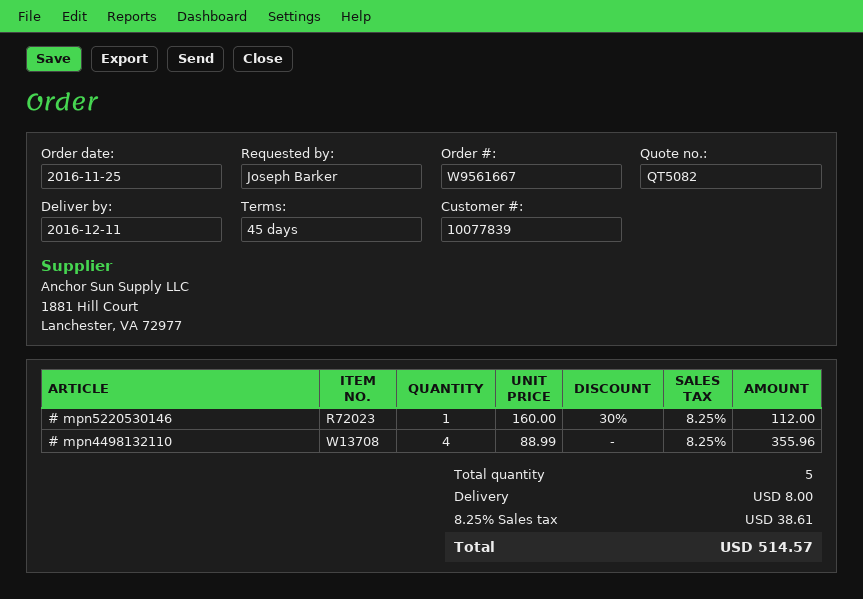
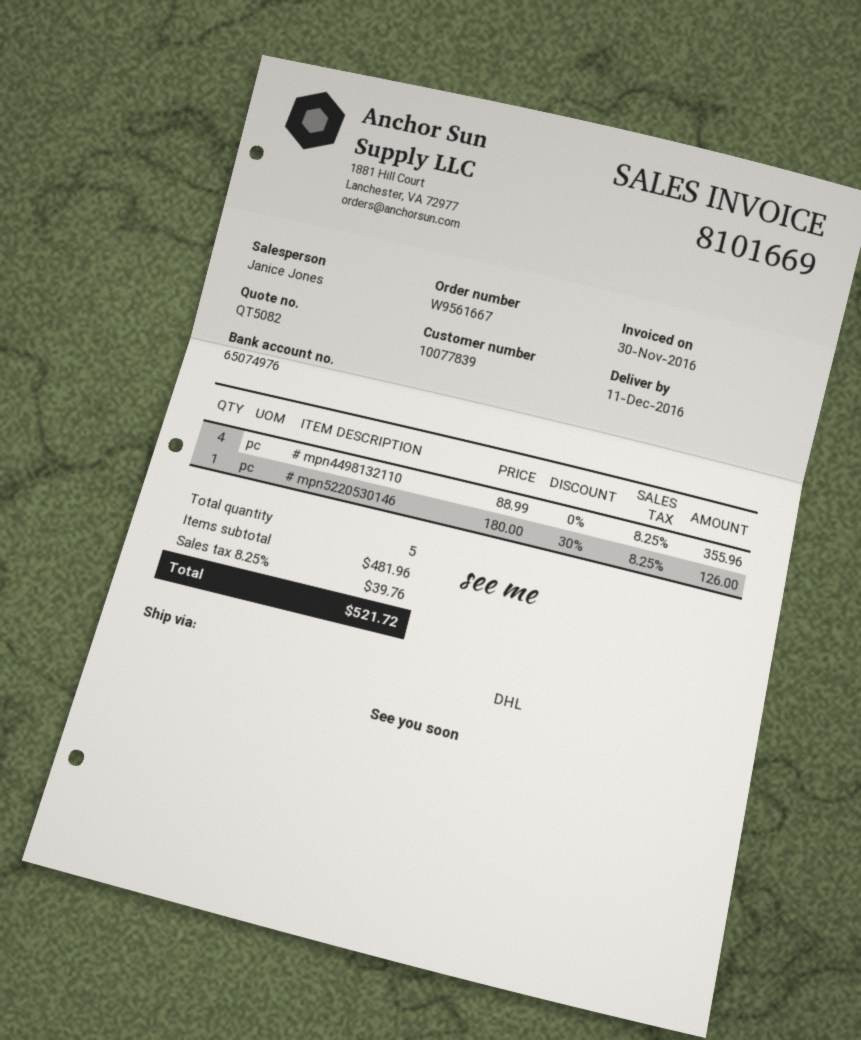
# mpn5220530146: 1 x 160.00 - 30% = 112.00 -> 1 x 180.00 - 30% = 126.00
shipping: 8.00 -> none
tax: 8.25% = 38.61 -> 8.25% = 39.76
total: 514.57 -> 521.72

